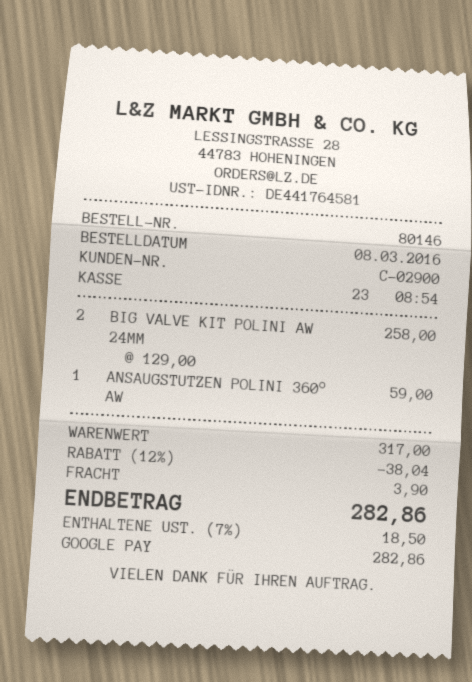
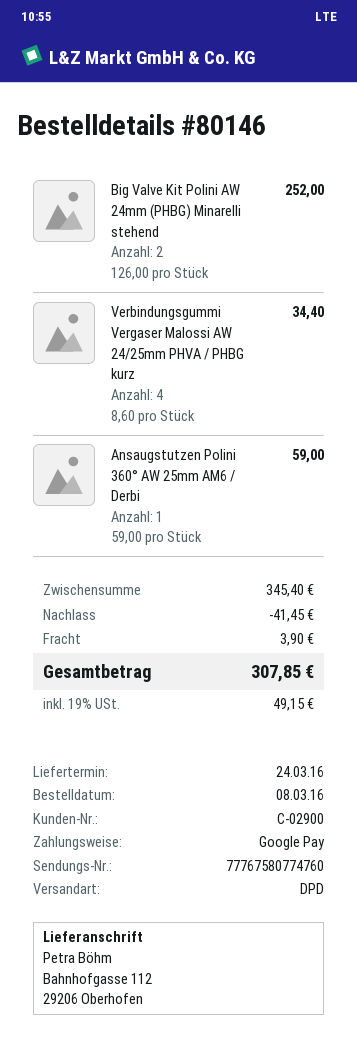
BIG VALVE KIT POLINI AW 24MM: 2 x 129.00 = 258.00 -> 2 x 126.00 = 252.00
Verbindungsgummi Vergaser Malossi AW 24/25mm PHVA / PHBG kurz: none -> 4 x 8.60 = 34.40
subtotal: 317.00 -> 345.40
discount: 38.04 -> 41.45
tax: 7% = 18.50 -> 19% = 49.15
total: 282.86 -> 307.85

